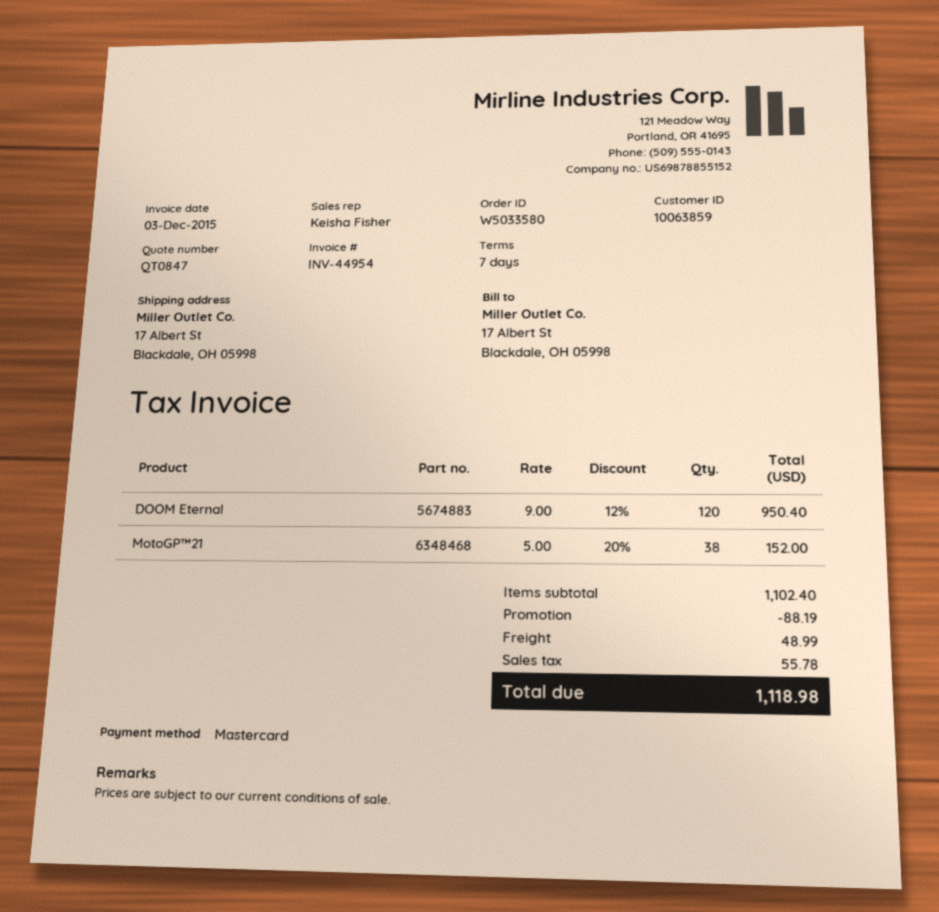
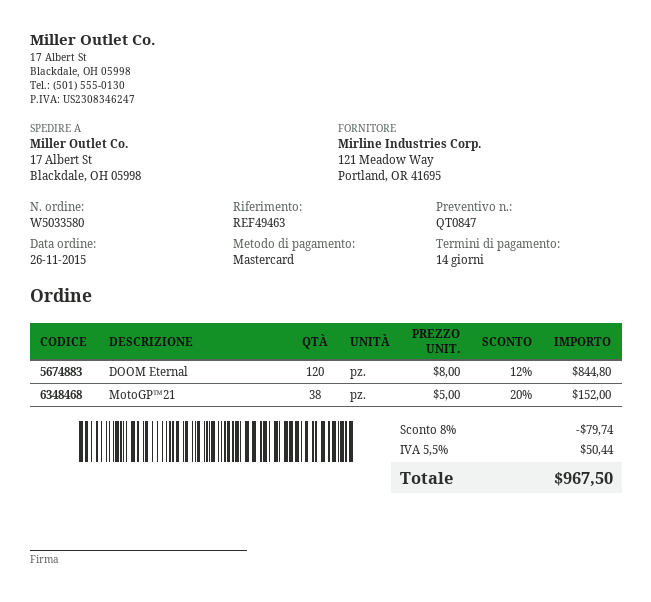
payment terms: 7 days -> 14 days
DOOM Eternal: 120 x 9.00 - 12% = 950.40 -> 120 x 8.00 - 12% = 844.80
discount: 88.19 -> 79.74
shipping: 48.99 -> none
tax: 55.78 -> 50.44
total: 1118.98 -> 967.50

